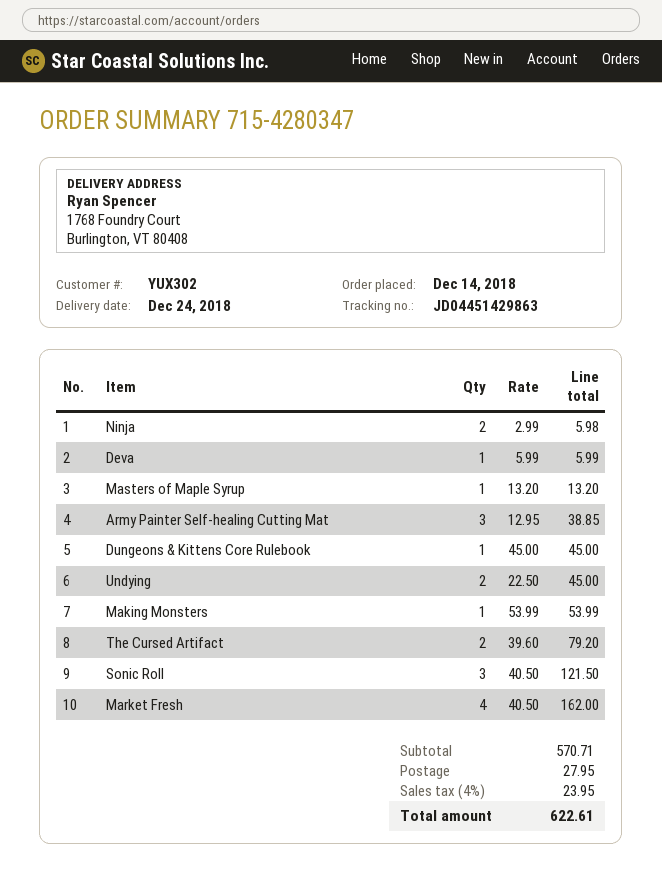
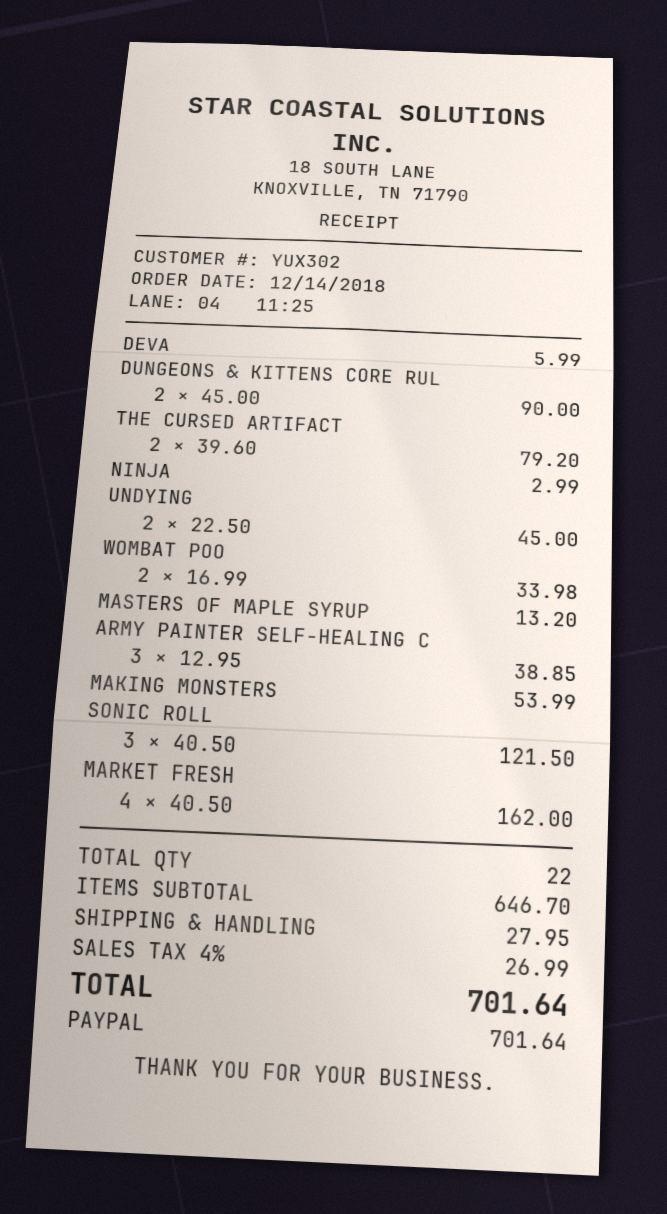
Ninja: 2 x 2.99 = 5.98 -> 1 x 2.99 = 2.99
Dungeons & Kittens Core Rulebook: 1 x 45.00 = 45.00 -> 2 x 45.00 = 90.00
WOMBAT POO: none -> 2 x 16.99 = 33.98
subtotal: 570.71 -> 646.70
tax: 4% = 23.95 -> 4% = 26.99
total: 622.61 -> 701.64

